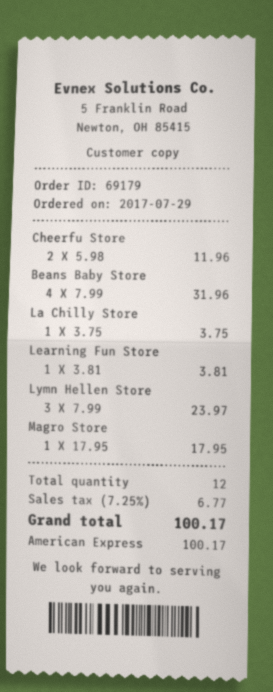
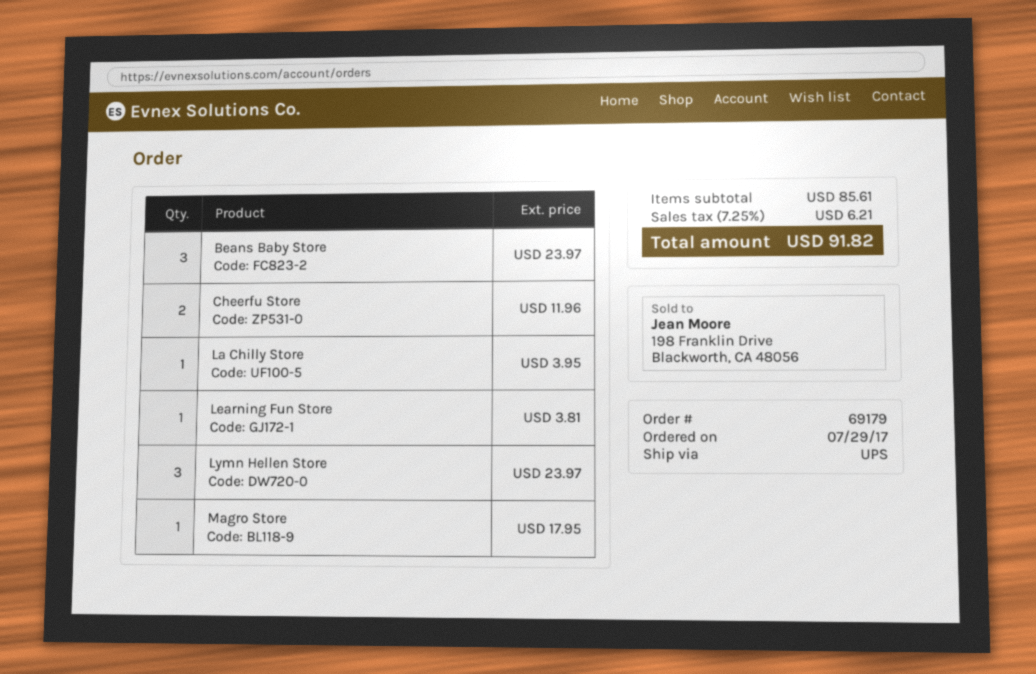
Beans Baby Store: 4 for 31.96 -> 3 for 23.97
La Chilly Store: 1 for 3.75 -> 1 for 3.95
tax: 7.25% = 6.77 -> 7.25% = 6.21
total: 100.17 -> 91.82

